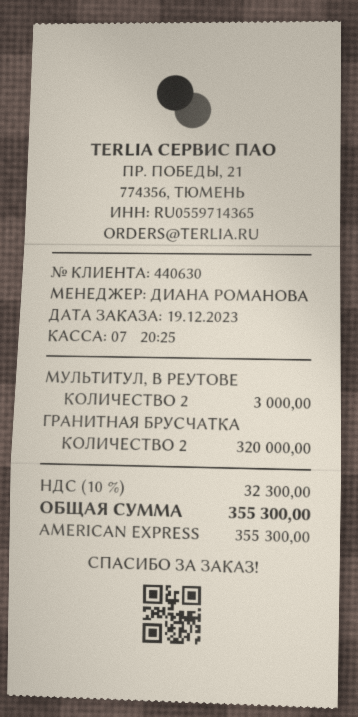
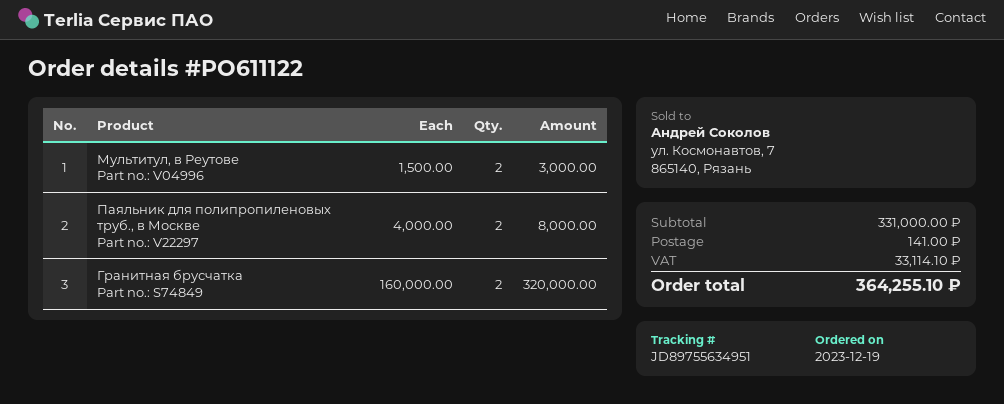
Паяльник для полипропиленовых труб., в Москве: none -> 2 for 8000.00
shipping: none -> 141.00
tax: 32300.00 -> 33114.10
total: 355300.00 -> 364255.10

